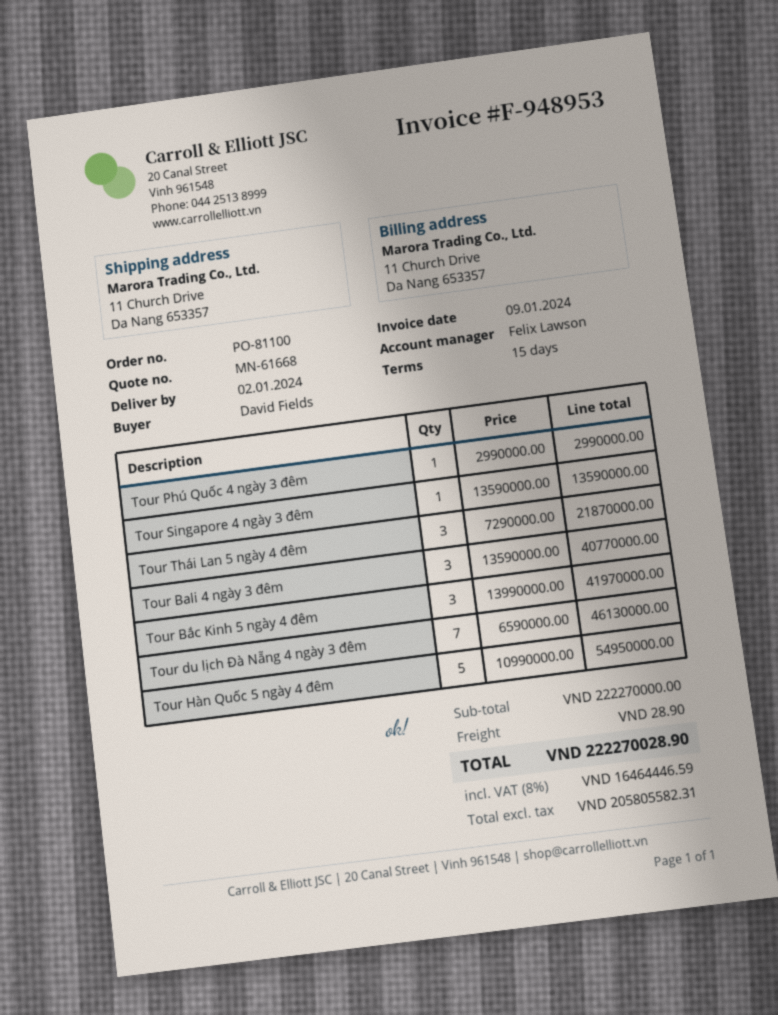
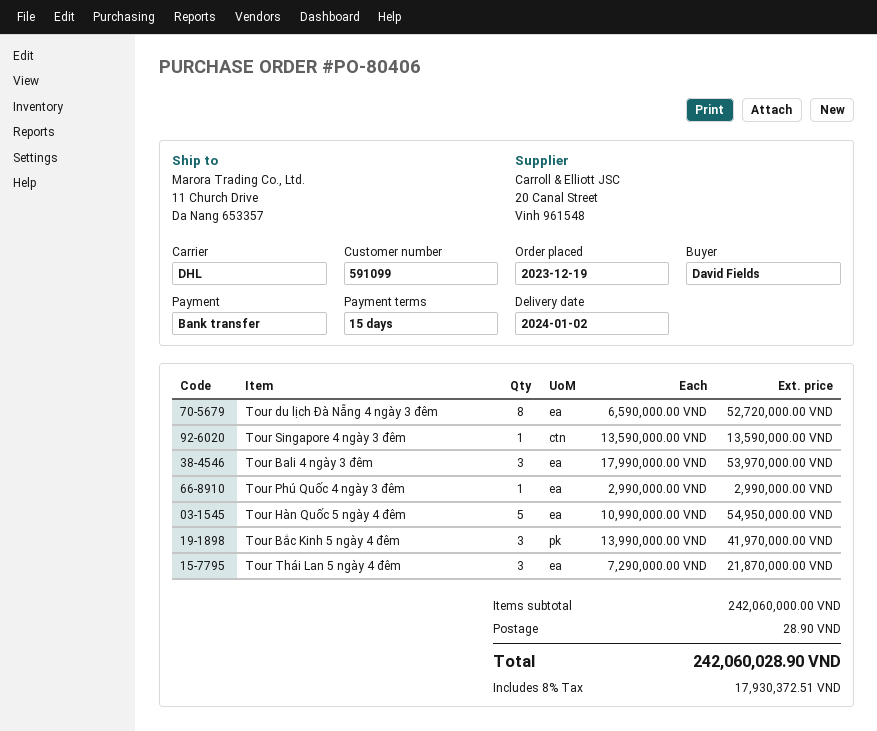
order number: PO-81100 -> PO-80406
Tour Bali 4 ngày 3 đêm: 3 x 13590000.00 = 40770000.00 -> 3 x 17990000.00 = 53970000.00
Tour du lịch Đà Nẵng 4 ngày 3 đêm: 7 x 6590000.00 = 46130000.00 -> 8 x 6590000.00 = 52720000.00
subtotal: 222270000.00 -> 242060000.00
tax: 8% = 16464446.59 -> 8% = 17930372.51
total: 222270028.90 -> 242060028.90

